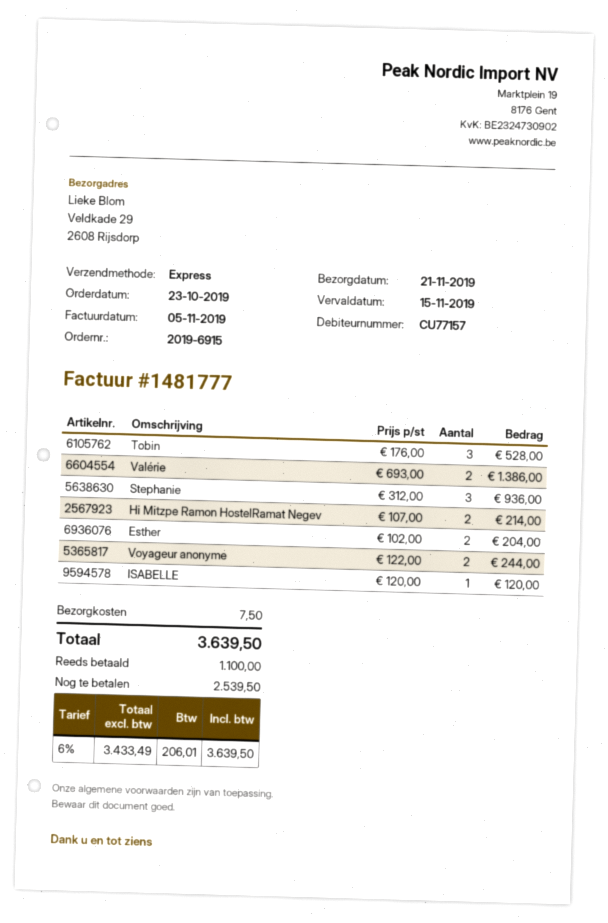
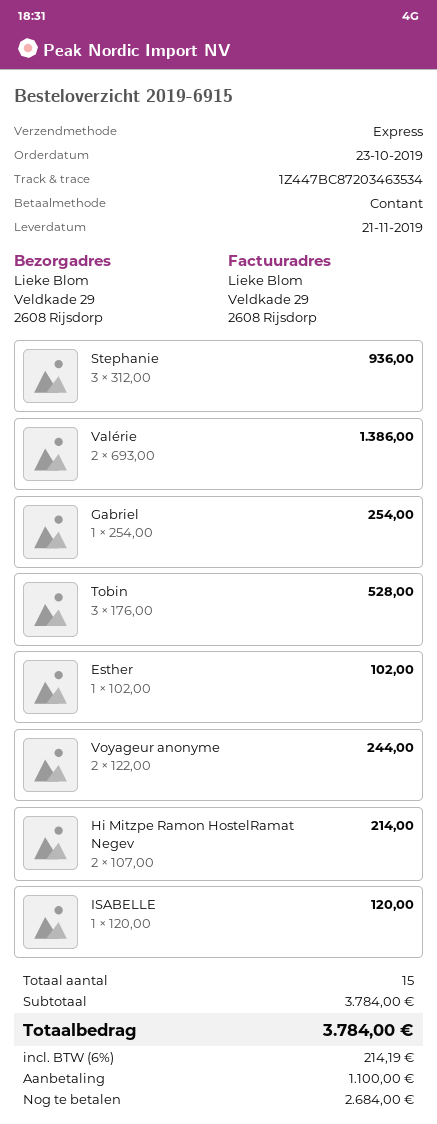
Esther: 2 x 102.00 = 204.00 -> 1 x 102.00 = 102.00
Gabriel: none -> 1 x 254.00 = 254.00
shipping: 7.50 -> none
tax: 6% = 206.01 -> 6% = 214.19
total: 3639.50 -> 3784.00
balance: 2539.50 -> 2684.00

